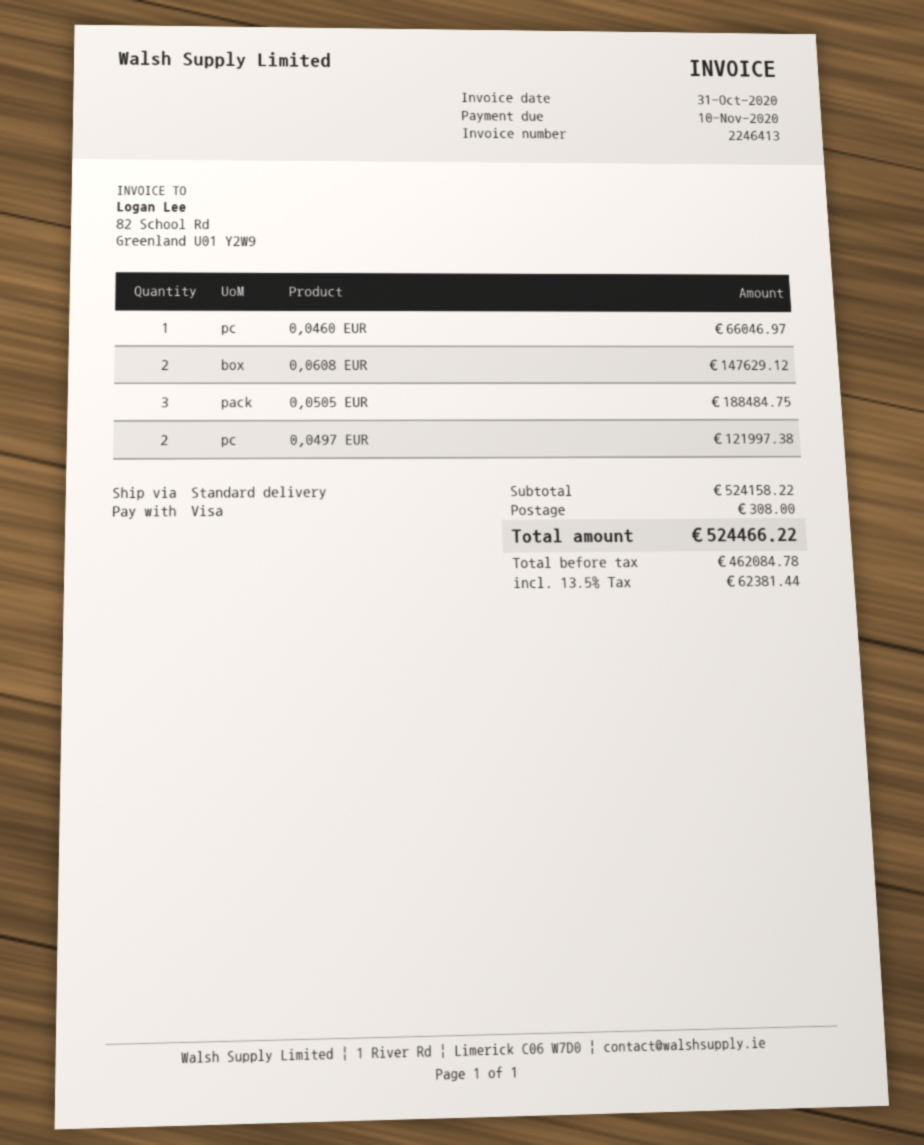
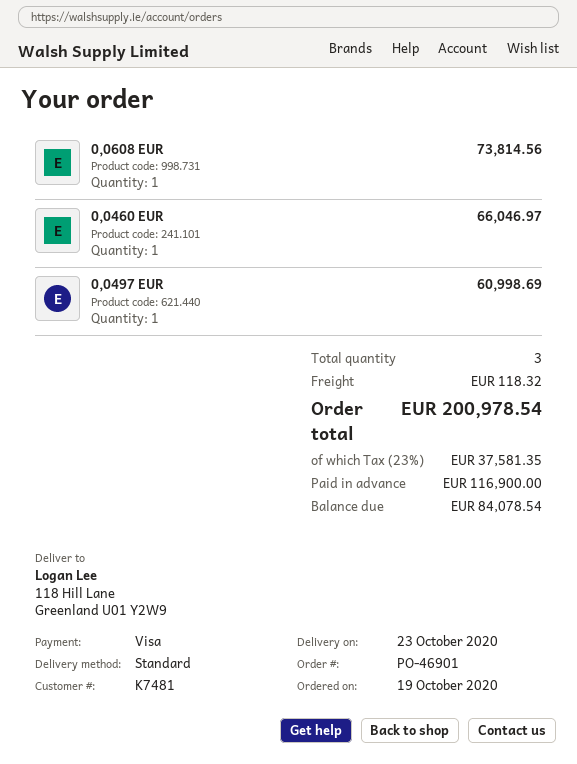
0,0608 EUR: 2 for 147629.12 -> 1 for 73814.56
0,0505 EUR: 3 for 188484.75 -> none
0,0497 EUR: 2 for 121997.38 -> 1 for 60998.69
shipping: 308.00 -> 118.32
tax: 13.5% = 62381.44 -> 23% = 37581.35
total: 524466.22 -> 200978.54

